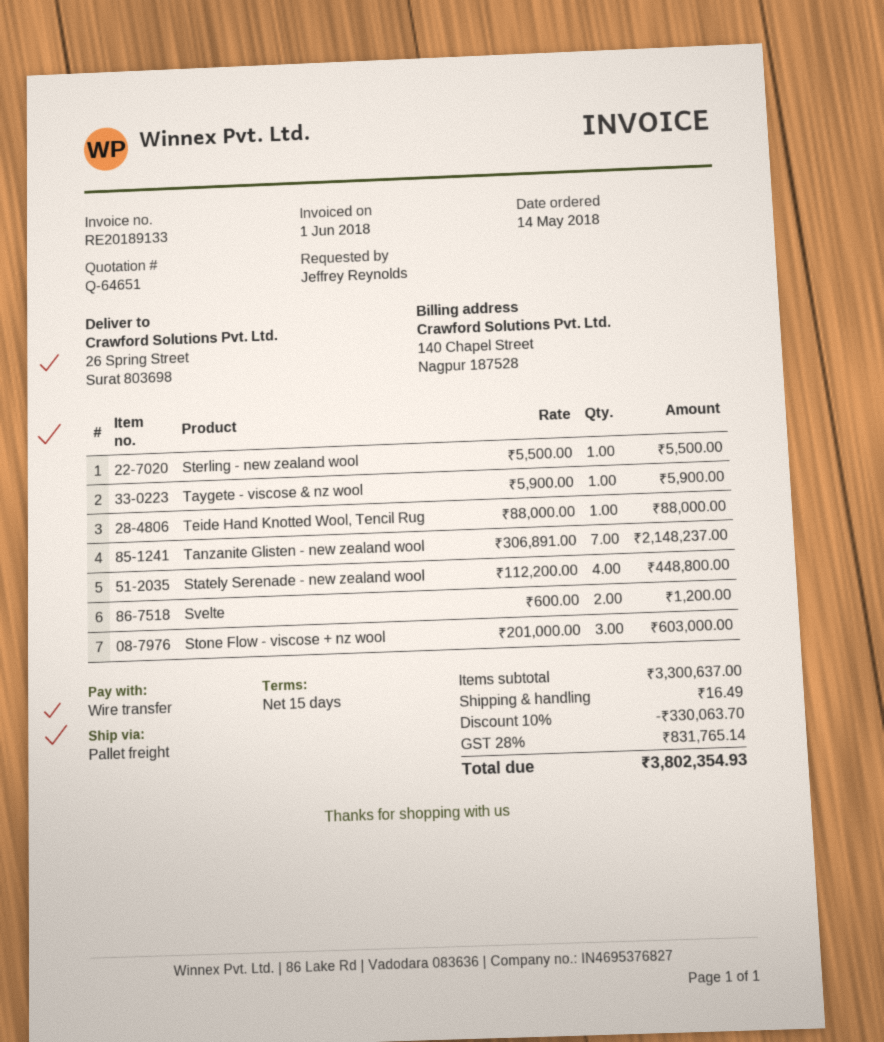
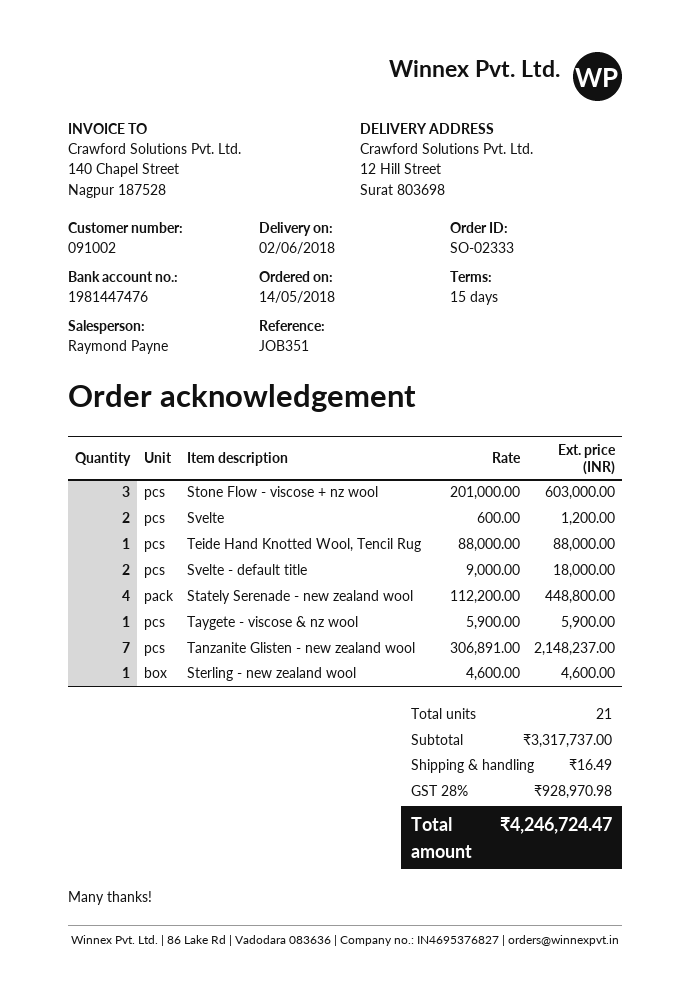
ship to: 26 Spring Street, Surat 803698 -> 12 Hill Street, Surat 803698
Sterling - new zealand wool: 1 x 5500.00 = 5500.00 -> 1 x 4600.00 = 4600.00
Svelte - default title: none -> 2 x 9000.00 = 18000.00
subtotal: 3300637.00 -> 3317737.00
discount: 10% = 330063.70 -> none
tax: 28% = 831765.14 -> 28% = 928970.98
total: 3802354.93 -> 4246724.47

